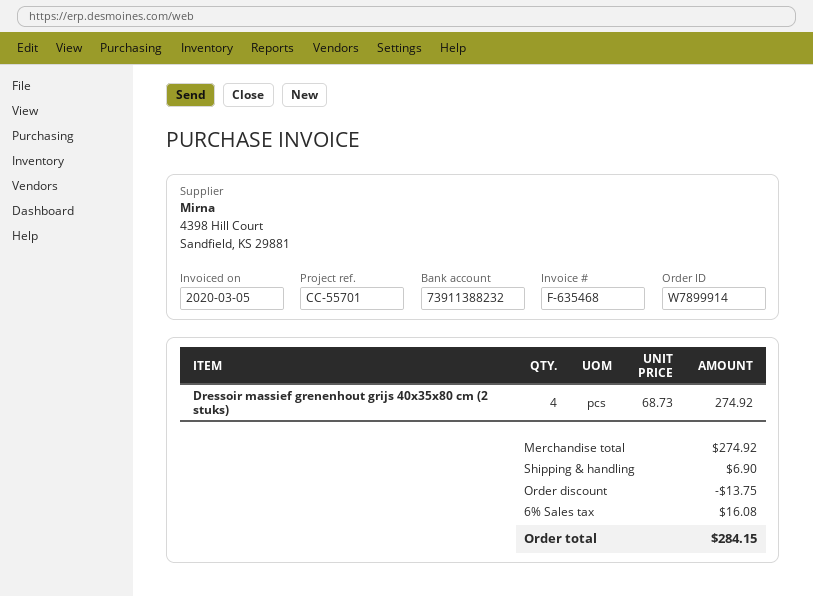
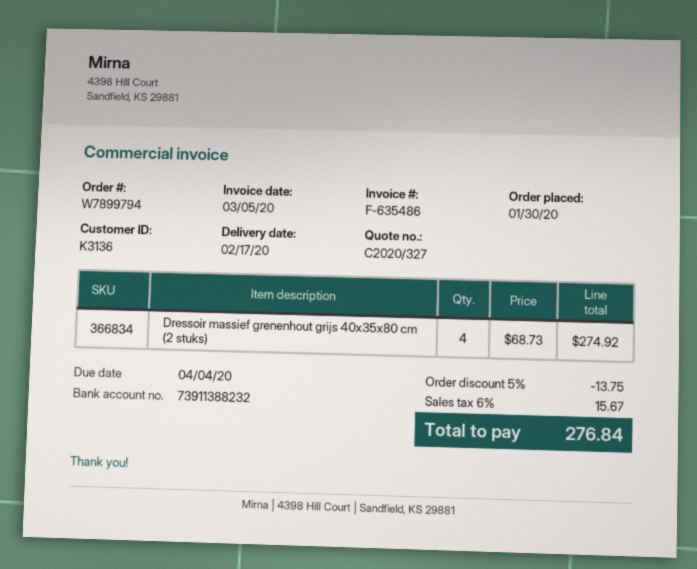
order number: W7899914 -> W7899794
invoice number: F-635468 -> F-635486
shipping: 6.90 -> none
tax: 6% = 16.08 -> 6% = 15.67
total: 284.15 -> 276.84

